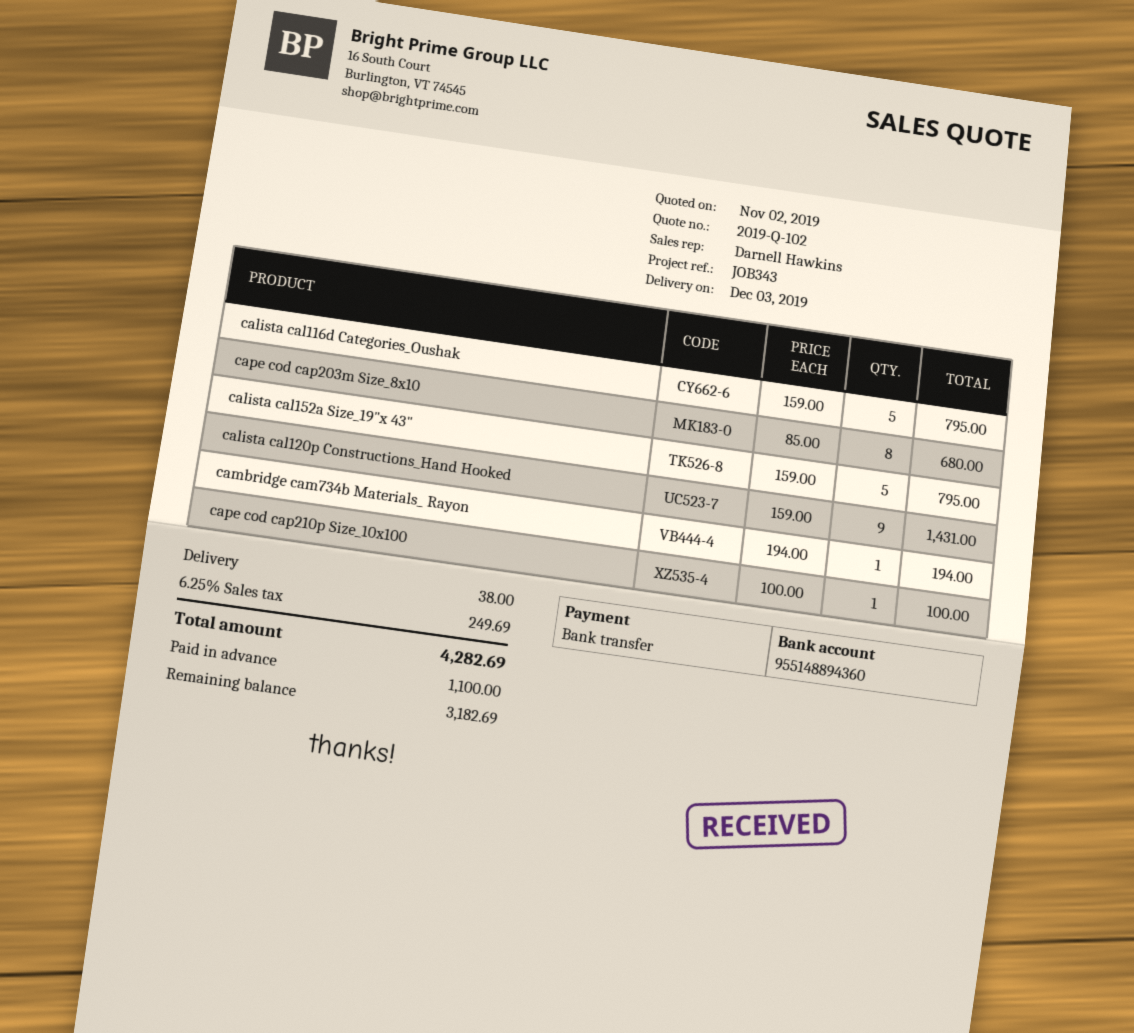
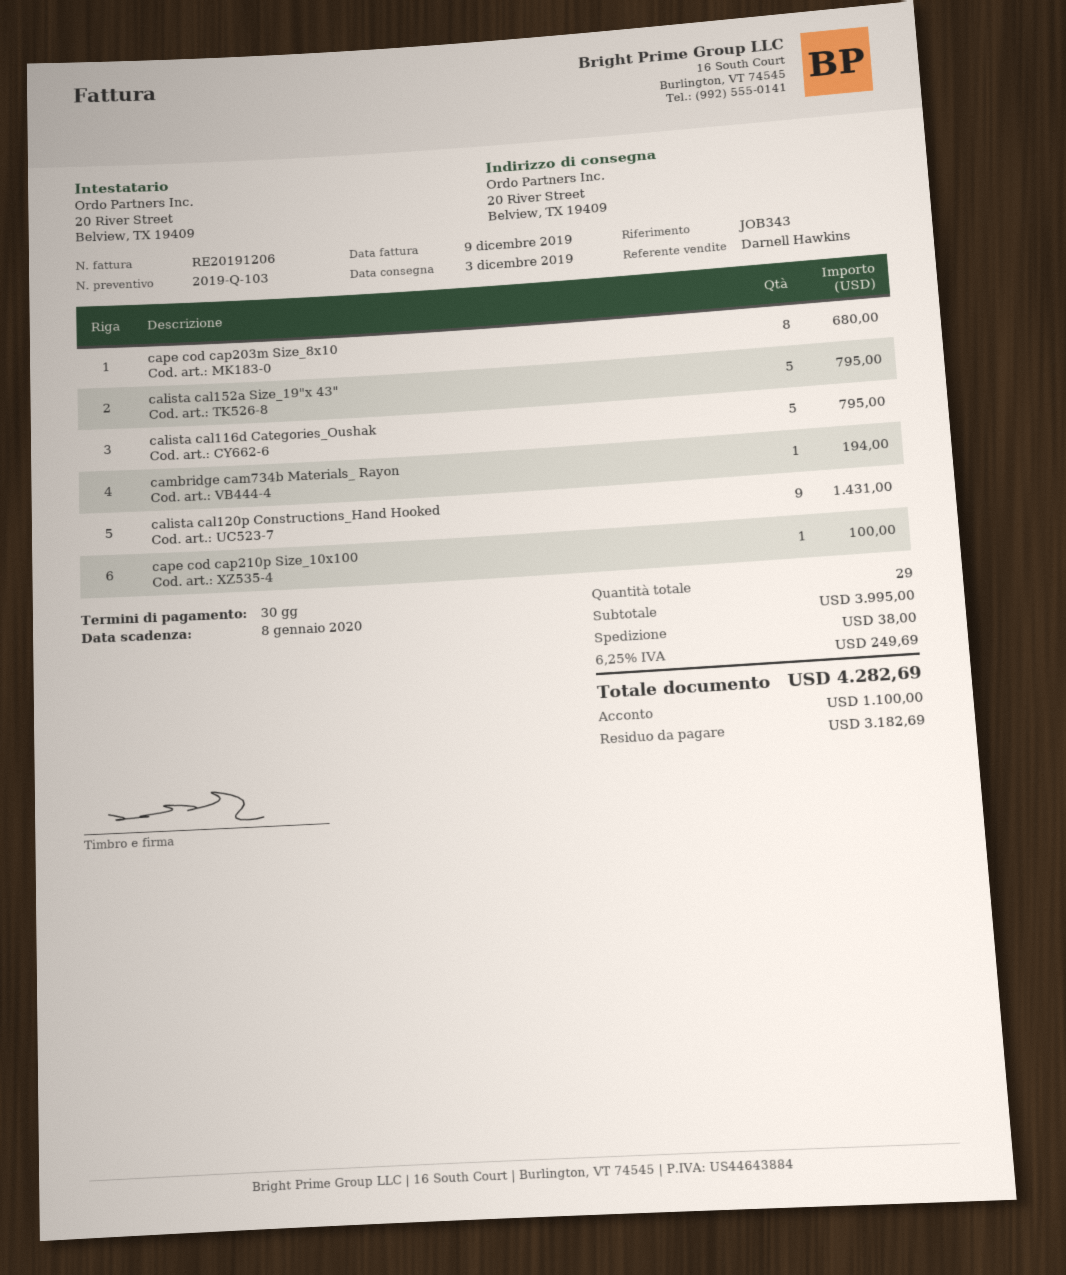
quote number: 2019-Q-102 -> 2019-Q-103

